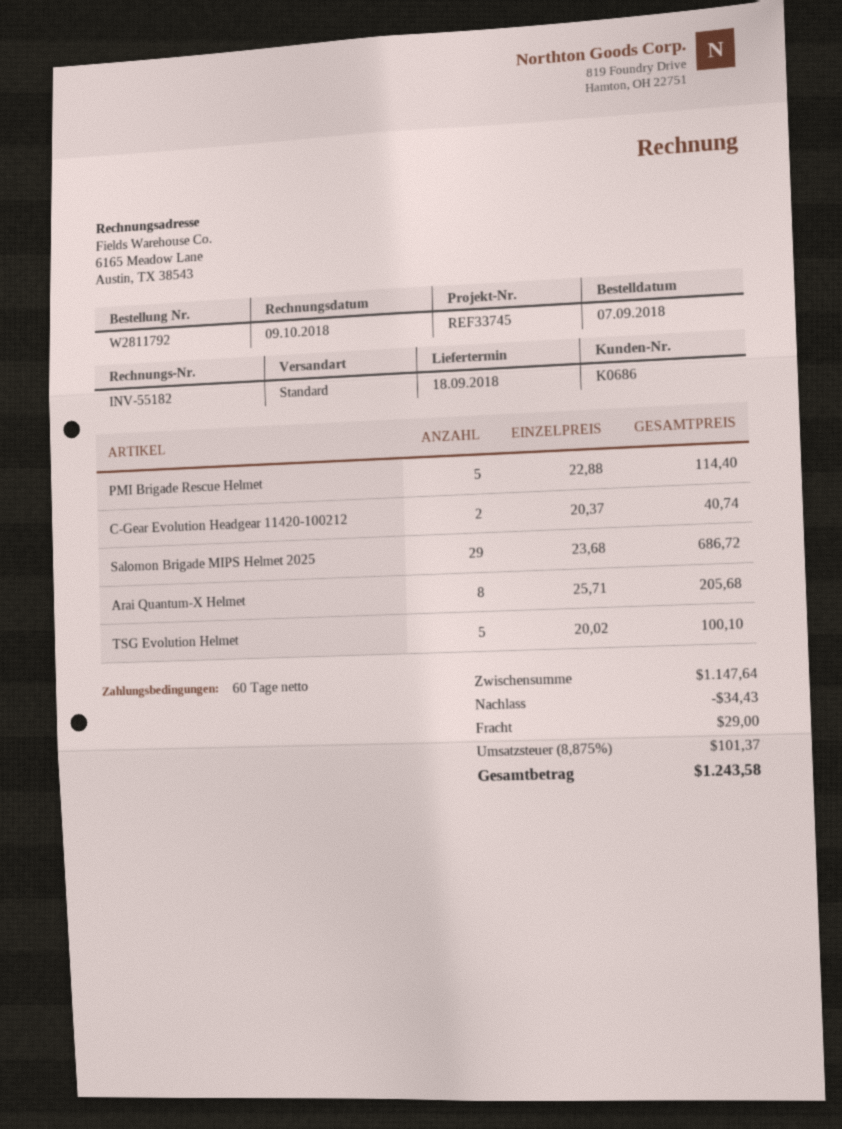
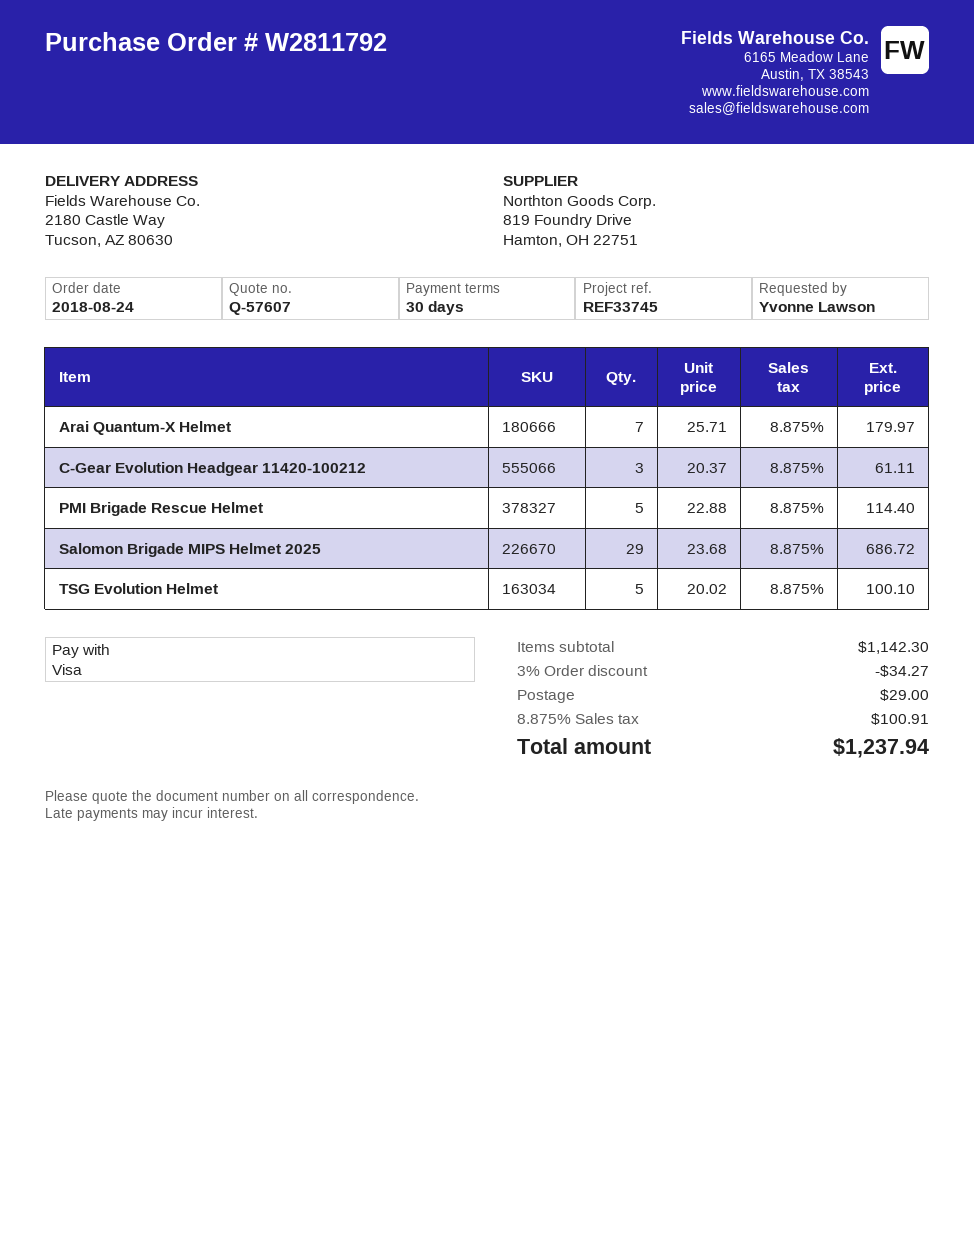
order date: 2018-09-07 -> 2018-08-24
payment terms: 60 days -> 30 days
C-Gear Evolution Headgear 11420-100212: 2 x 20.37 = 40.74 -> 3 x 20.37 = 61.11
Arai Quantum-X Helmet: 8 x 25.71 = 205.68 -> 7 x 25.71 = 179.97
subtotal: 1147.64 -> 1142.30
discount: 34.43 -> 34.27
tax: 8.875% = 101.37 -> 8.875% = 100.91
total: 1243.58 -> 1237.94

